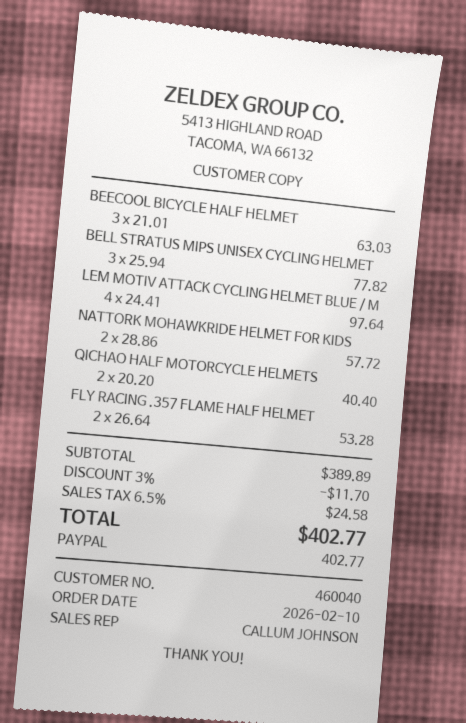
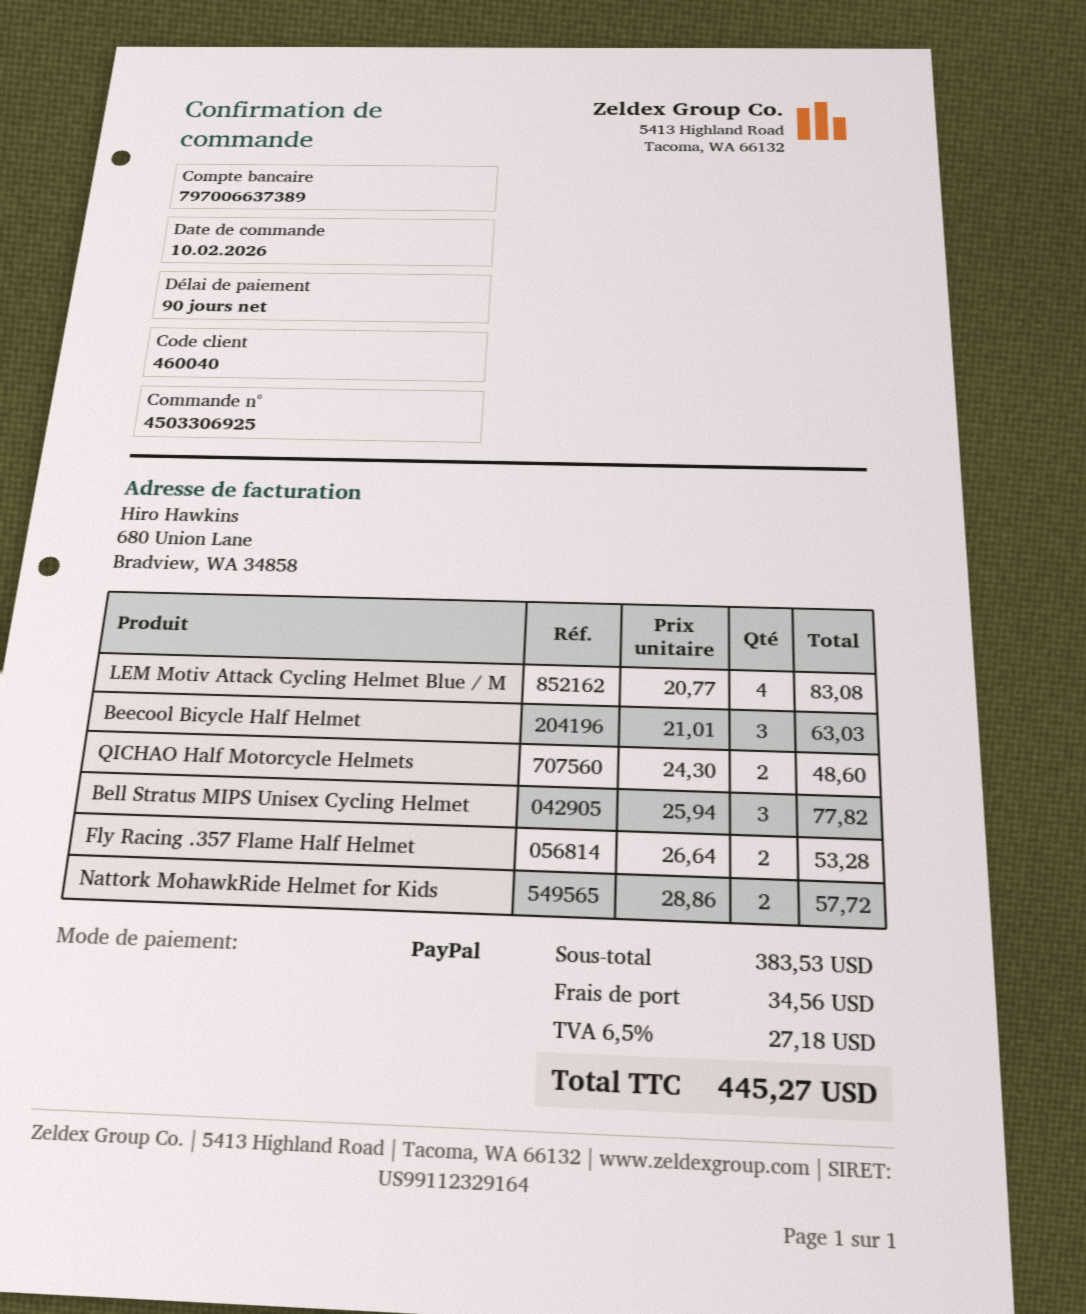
LEM MOTIV ATTACK CYCLING HELMET BLUE / M: 4 x 24.41 = 97.64 -> 4 x 20.77 = 83.08
QICHAO HALF MOTORCYCLE HELMETS: 2 x 20.20 = 40.40 -> 2 x 24.30 = 48.60
subtotal: 389.89 -> 383.53
discount: 3% = 11.70 -> none
shipping: none -> 34.56
tax: 6.5% = 24.58 -> 6.5% = 27.18
total: 402.77 -> 445.27

